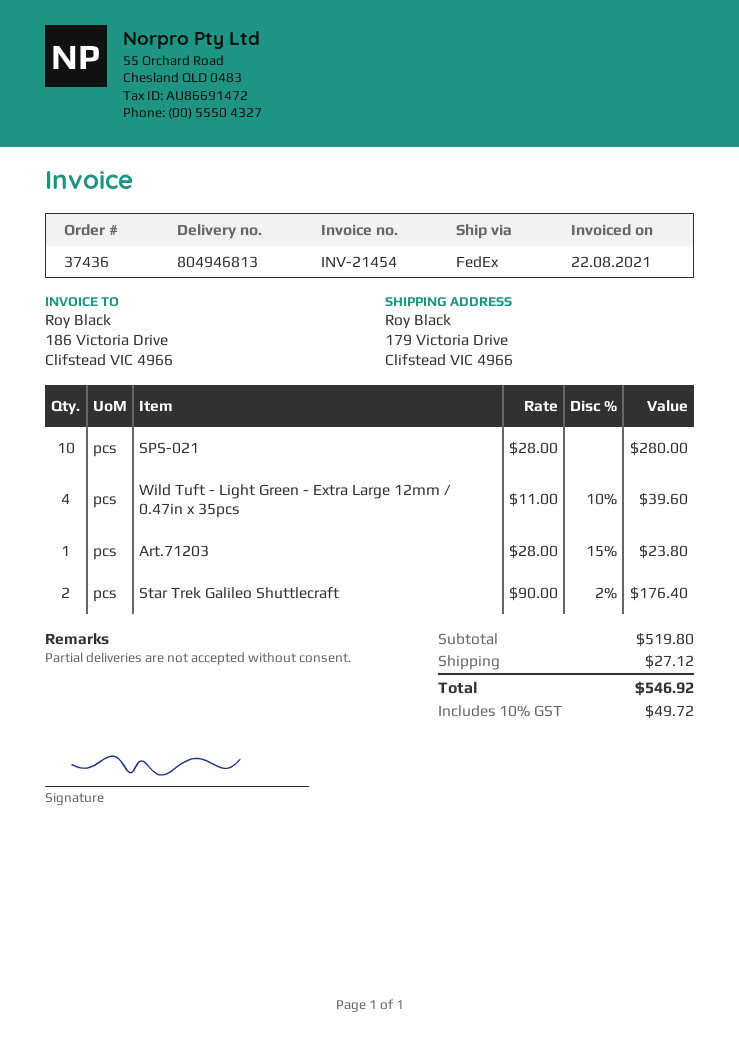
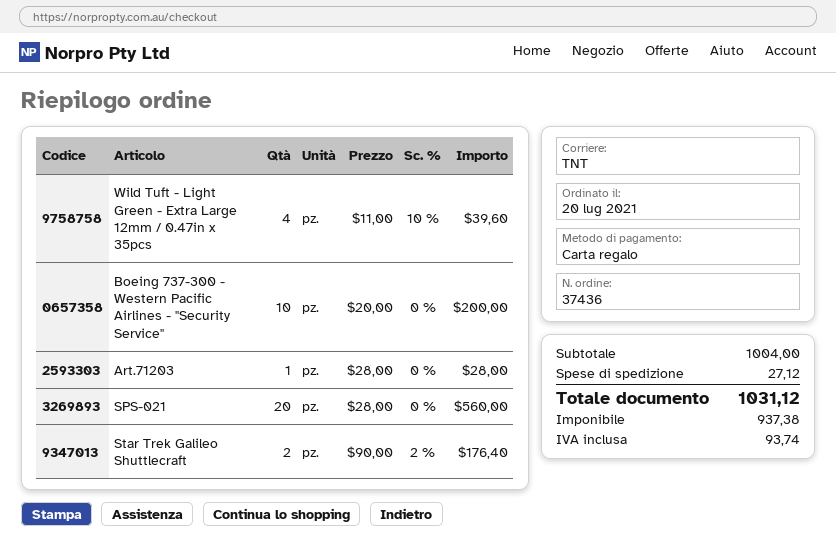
shipping method: FedEx -> TNT
SPS-021: 10 x 28.00 = 280.00 -> 20 x 28.00 = 560.00
Art.71203: 1 x 28.00 - 15% = 23.80 -> 1 x 28.00 = 28.00
Boeing 737-300 - Western Pacific Airlines - "Security Service": none -> 10 x 20.00 = 200.00
subtotal: 519.80 -> 1004.00
tax: 49.72 -> 93.74
total: 546.92 -> 1031.12

